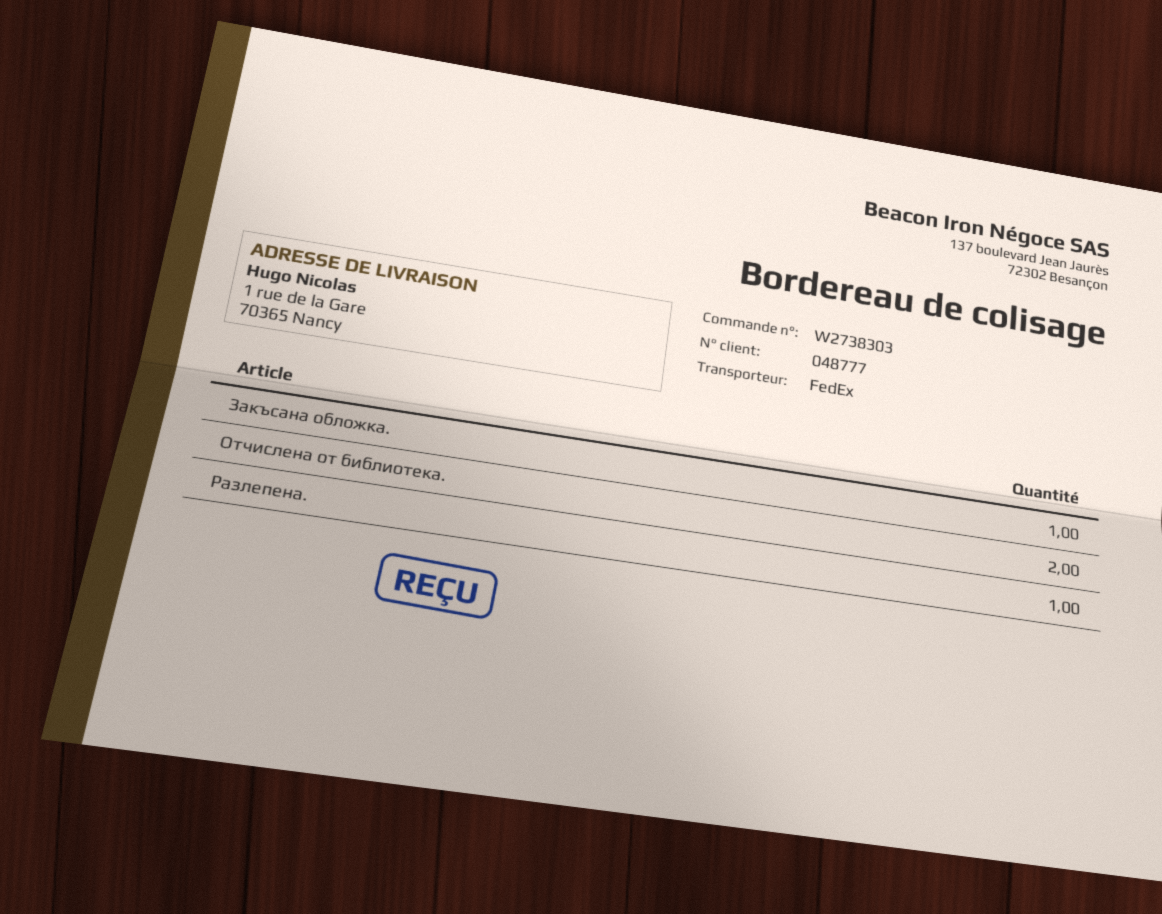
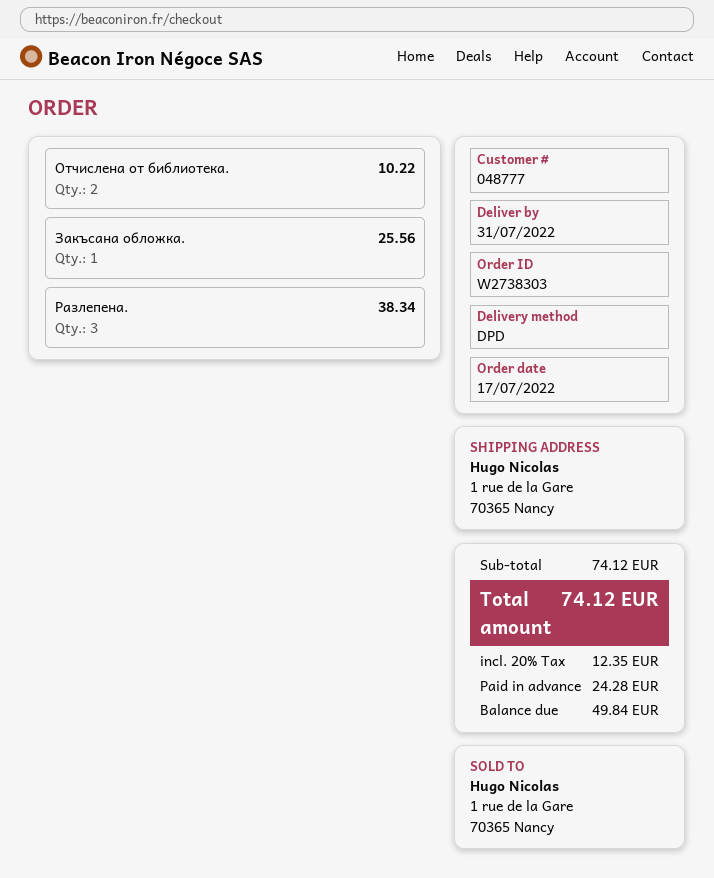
shipping method: FedEx -> DPD
Разлепена.: 1 -> 3

